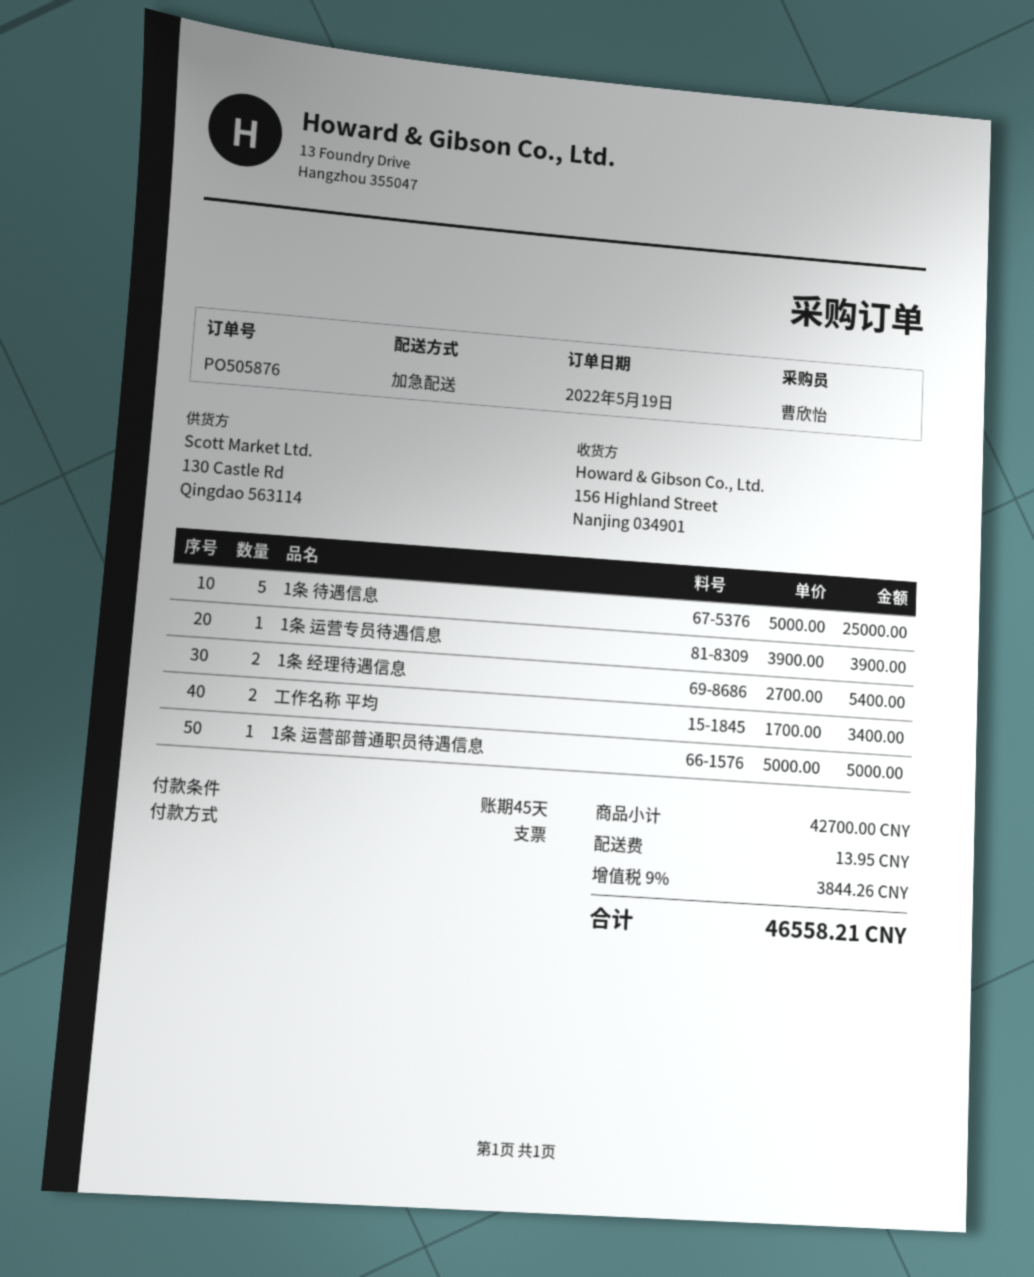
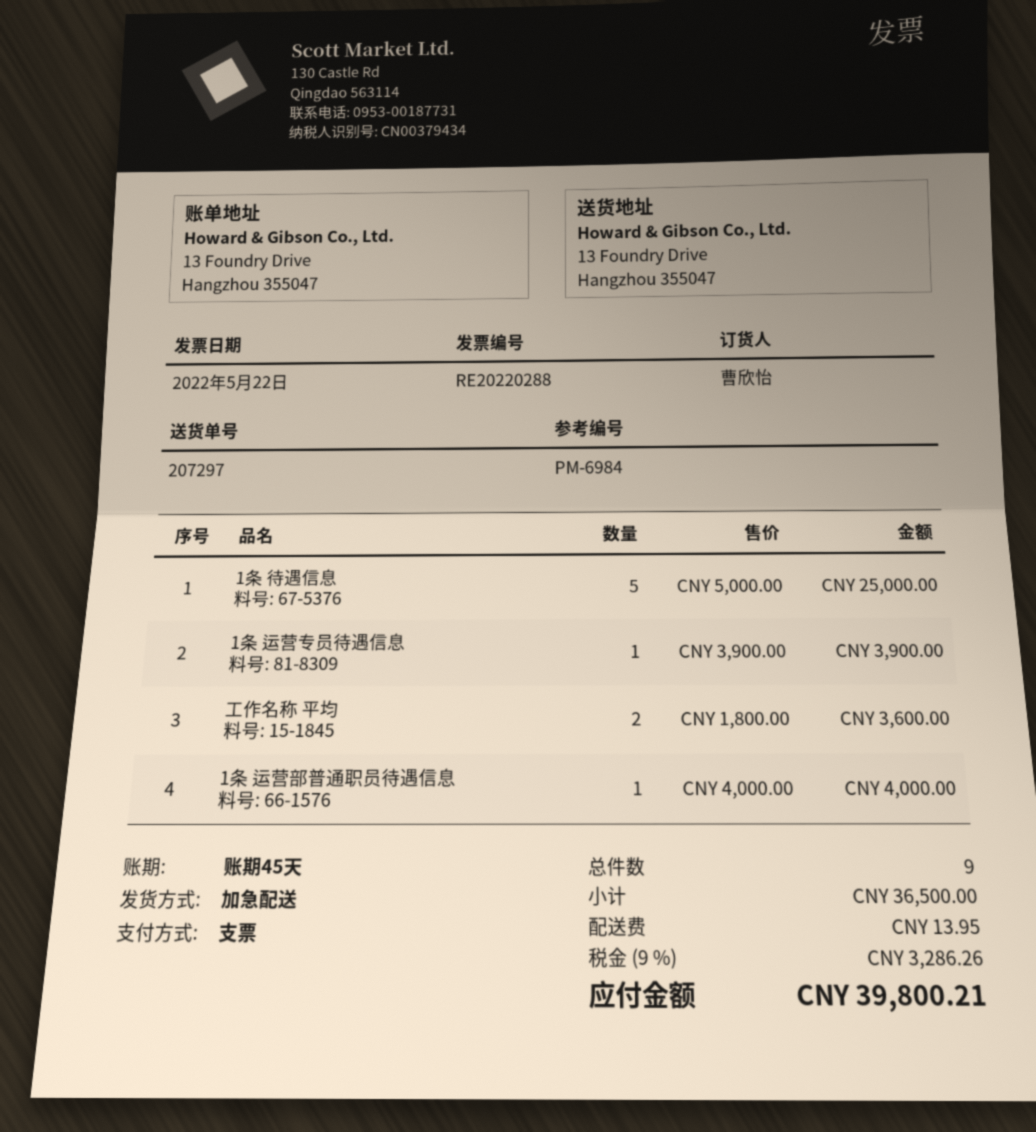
ship to: 156 Highland Street, Nanjing 034901 -> 13 Foundry Drive, Hangzhou 355047
1条 经理待遇信息: 2 x 2700.00 = 5400.00 -> none
工作名称 平均: 2 x 1700.00 = 3400.00 -> 2 x 1800.00 = 3600.00
1条 运营部普通职员待遇信息: 1 x 5000.00 = 5000.00 -> 1 x 4000.00 = 4000.00
subtotal: 42700.00 -> 36500.00
tax: 9% = 3844.26 -> 9% = 3286.26
total: 46558.21 -> 39800.21

